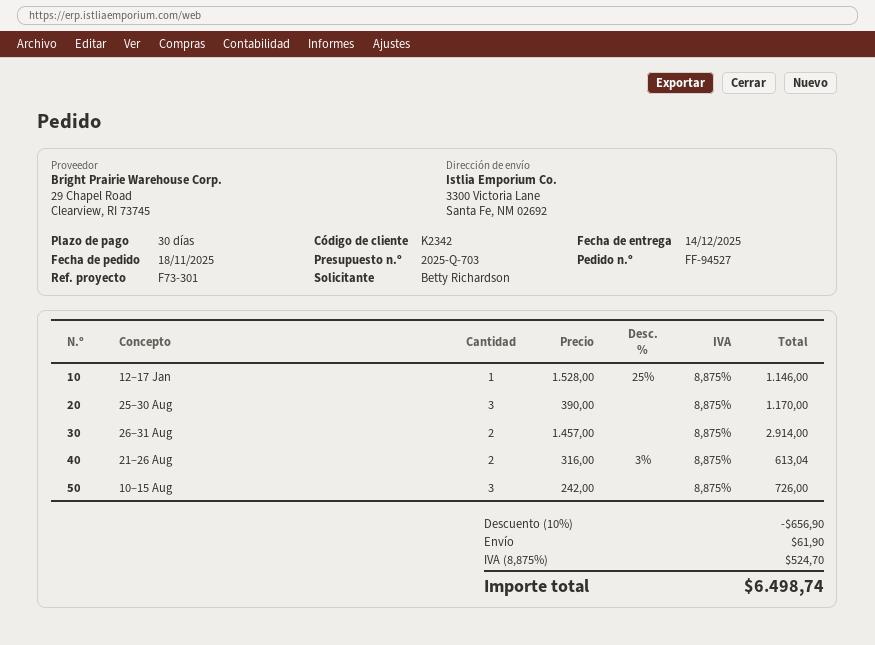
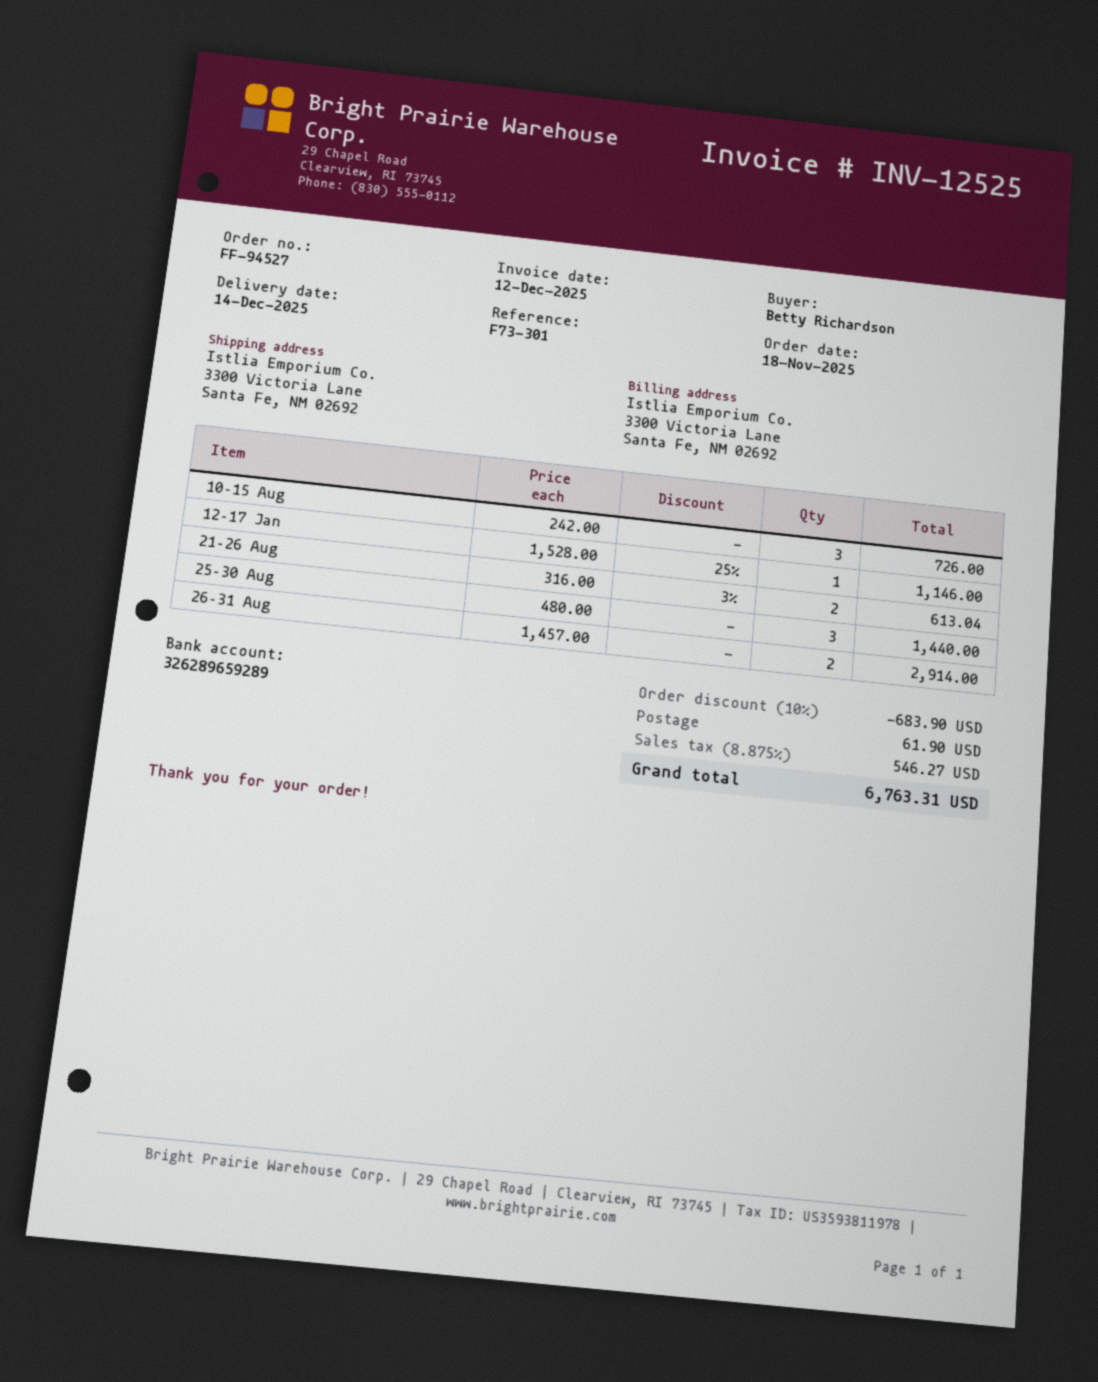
25–30 Aug: 3 x 390.00 = 1170.00 -> 3 x 480.00 = 1440.00
discount: 10% = 656.90 -> 10% = 683.90
tax: 8.875% = 524.70 -> 8.875% = 546.27
total: 6498.74 -> 6763.31

